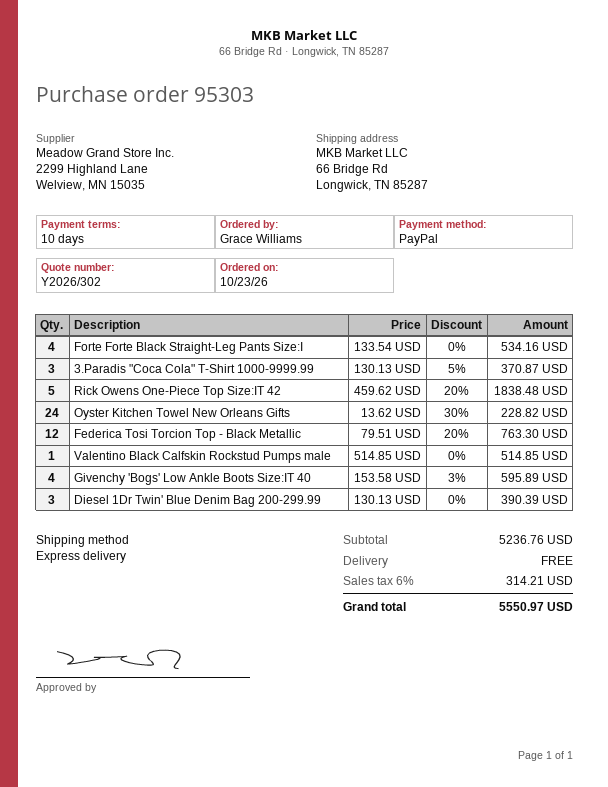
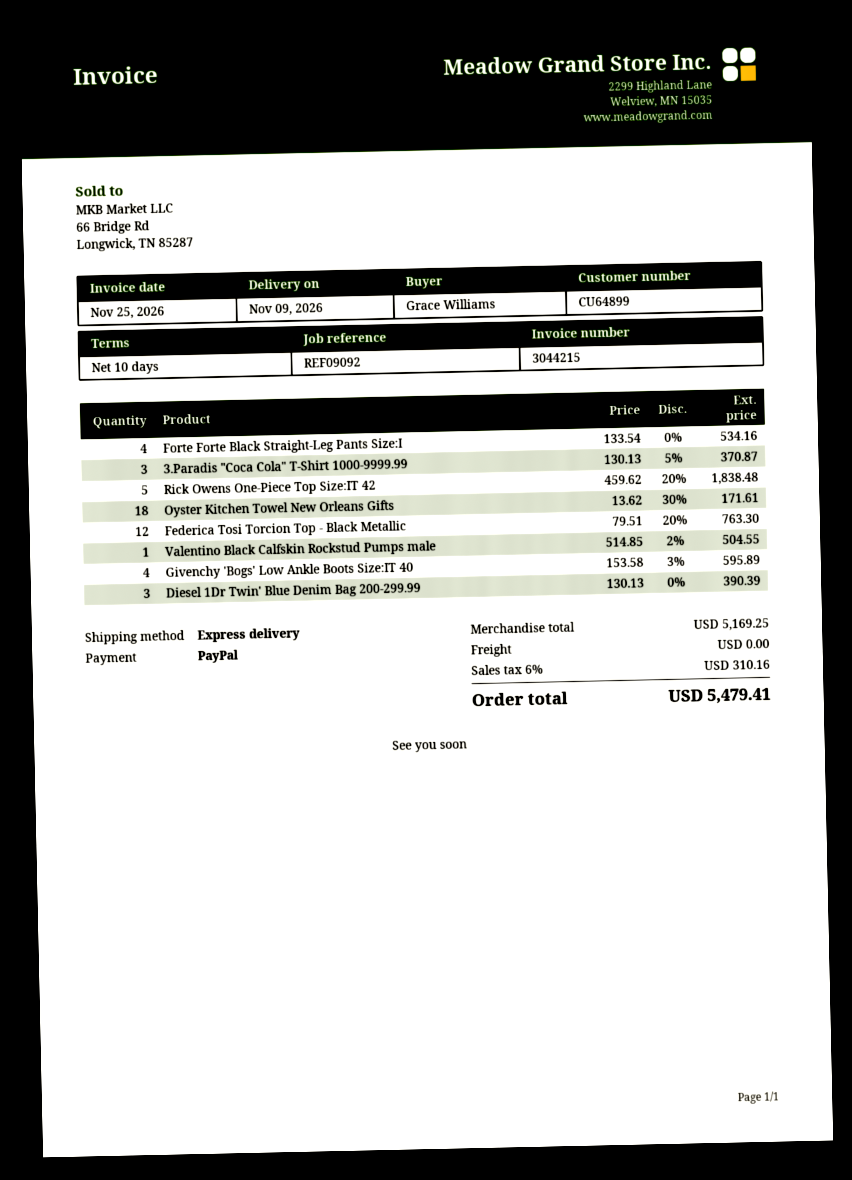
Oyster Kitchen Towel New Orleans Gifts: 24 x 13.62 - 30% = 228.82 -> 18 x 13.62 - 30% = 171.61
Valentino Black Calfskin Rockstud Pumps male: 1 x 514.85 = 514.85 -> 1 x 514.85 - 2% = 504.55
subtotal: 5236.76 -> 5169.25
tax: 6% = 314.21 -> 6% = 310.16
total: 5550.97 -> 5479.41

